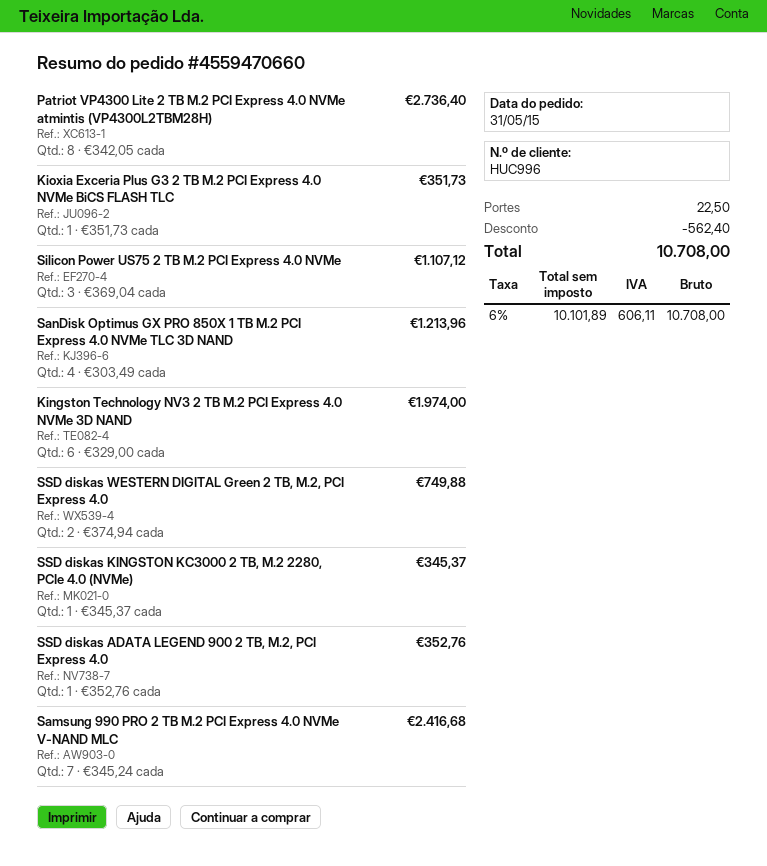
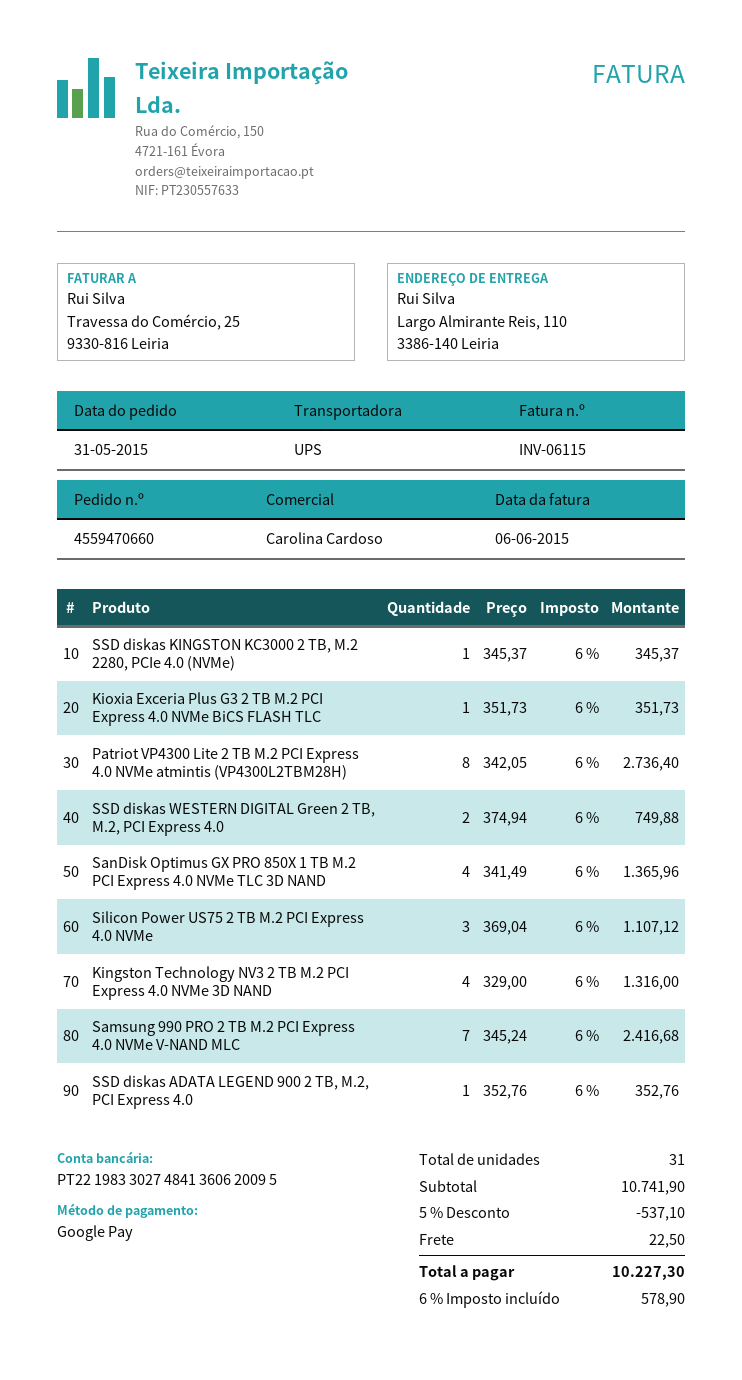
SanDisk Optimus GX PRO 850X 1 TB M.2 PCI Express 4.0 NVMe TLC 3D NAND: 4 x 303.49 = 1213.96 -> 4 x 341.49 = 1365.96
Kingston Technology NV3 2 TB M.2 PCI Express 4.0 NVMe 3D NAND: 6 x 329.00 = 1974.00 -> 4 x 329.00 = 1316.00
discount: 562.40 -> 537.10
tax: 6% = 606.11 -> 6% = 578.90
total: 10708.00 -> 10227.30

